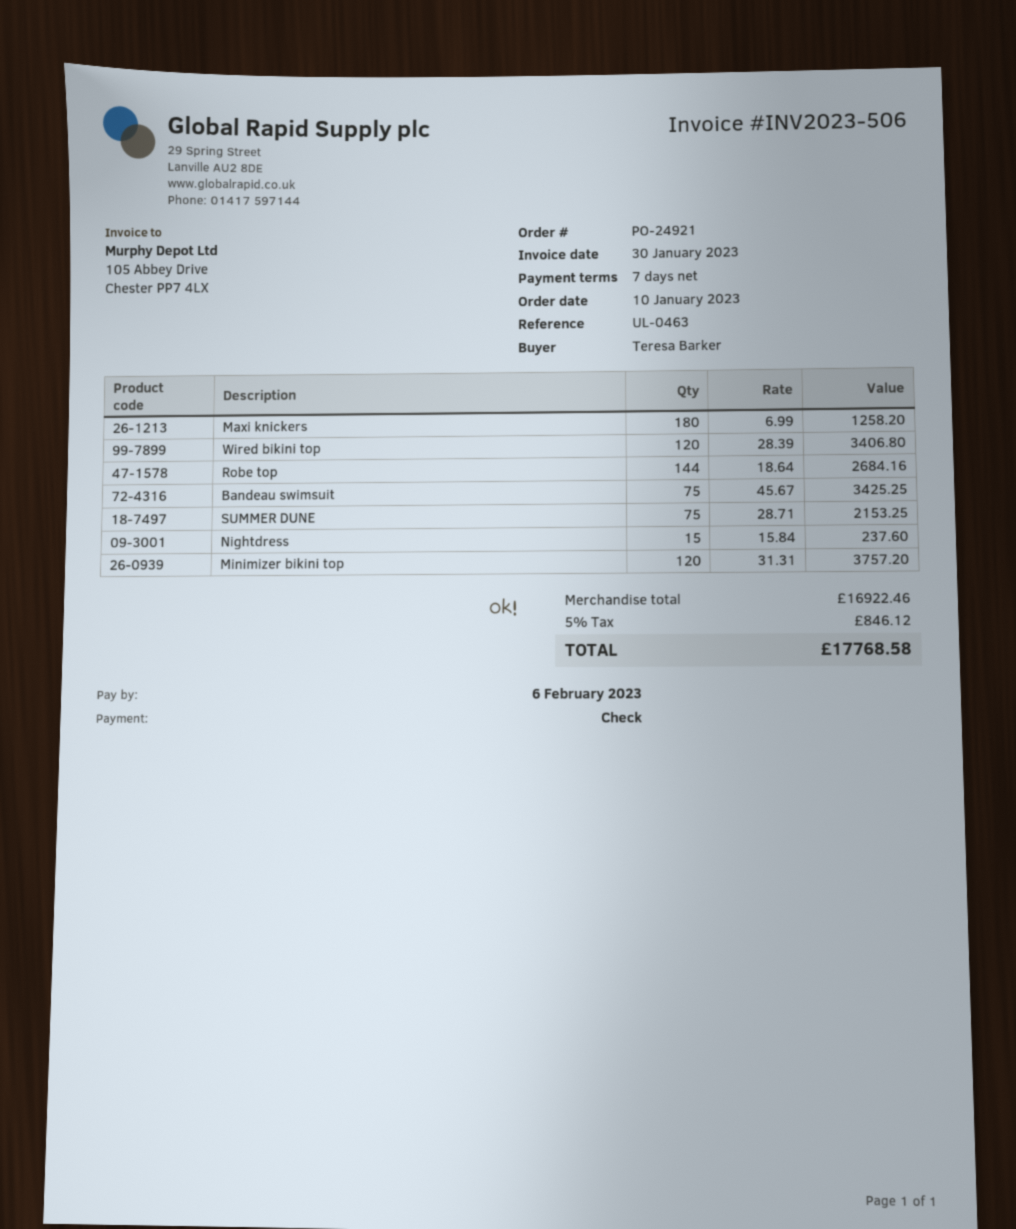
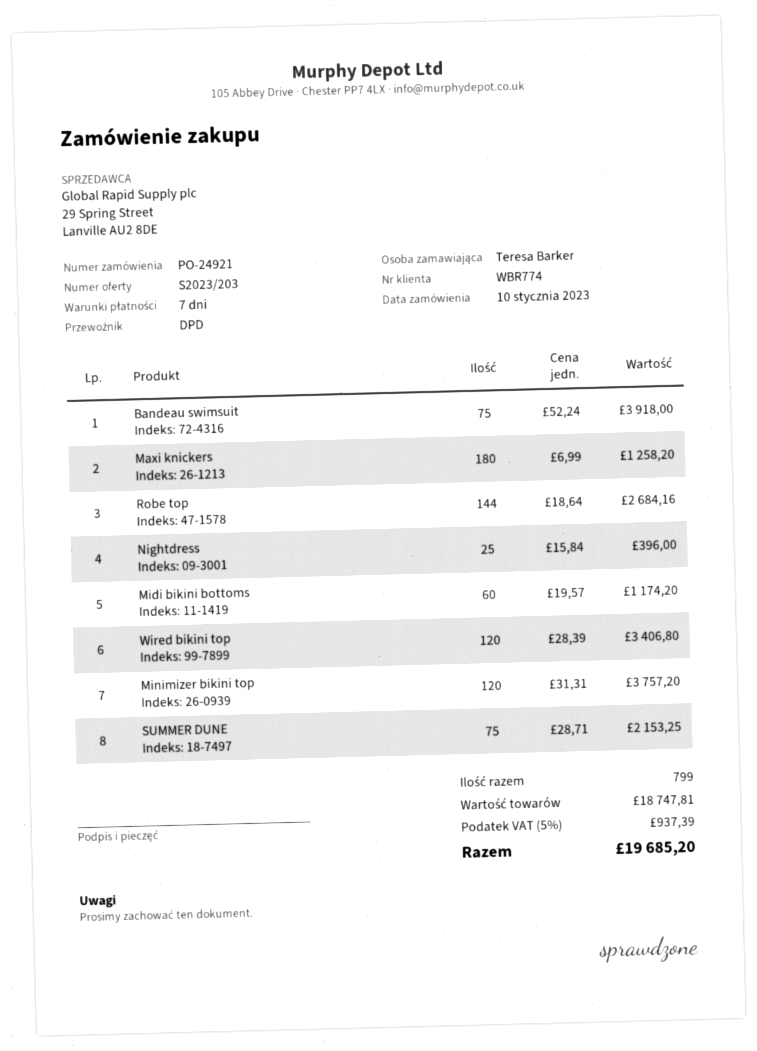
Bandeau swimsuit: 75 x 45.67 = 3425.25 -> 75 x 52.24 = 3918.00
Nightdress: 15 x 15.84 = 237.60 -> 25 x 15.84 = 396.00
Midi bikini bottoms: none -> 60 x 19.57 = 1174.20
subtotal: 16922.46 -> 18747.81
tax: 5% = 846.12 -> 5% = 937.39
total: 17768.58 -> 19685.20

